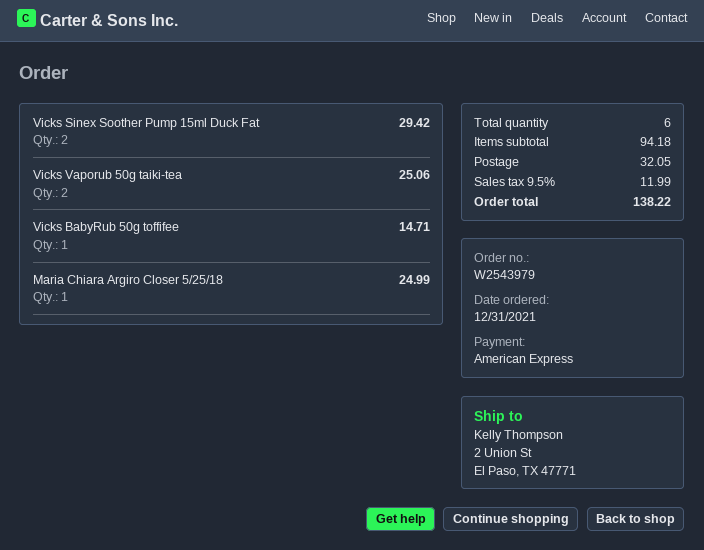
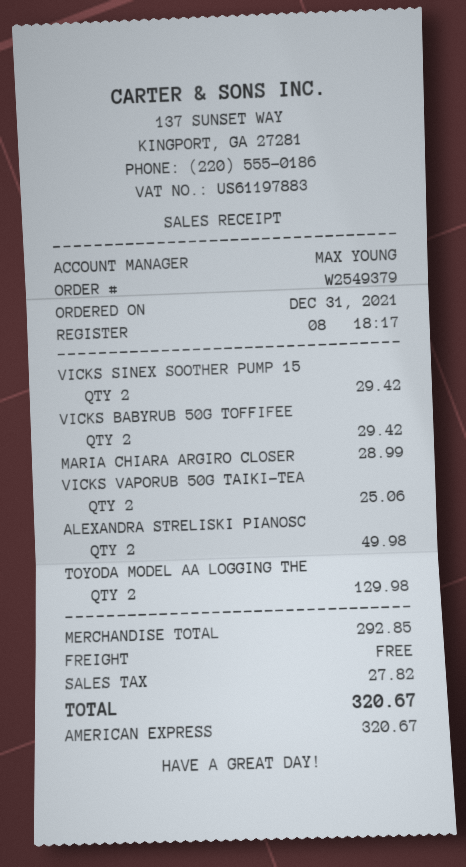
order number: W2543979 -> W2549379
Vicks BabyRub 50g toffifee: 1 for 14.71 -> 2 for 29.42
Maria Chiara Argiro Closer 5/25/18: 1 for 24.99 -> 1 for 28.99
ALEXANDRA STRELISKI PIANOSC: none -> 2 for 49.98
TOYODA MODEL AA LOGGING THE: none -> 2 for 129.98
subtotal: 94.18 -> 292.85
shipping: 32.05 -> 0.00
tax: 11.99 -> 27.82
total: 138.22 -> 320.67

